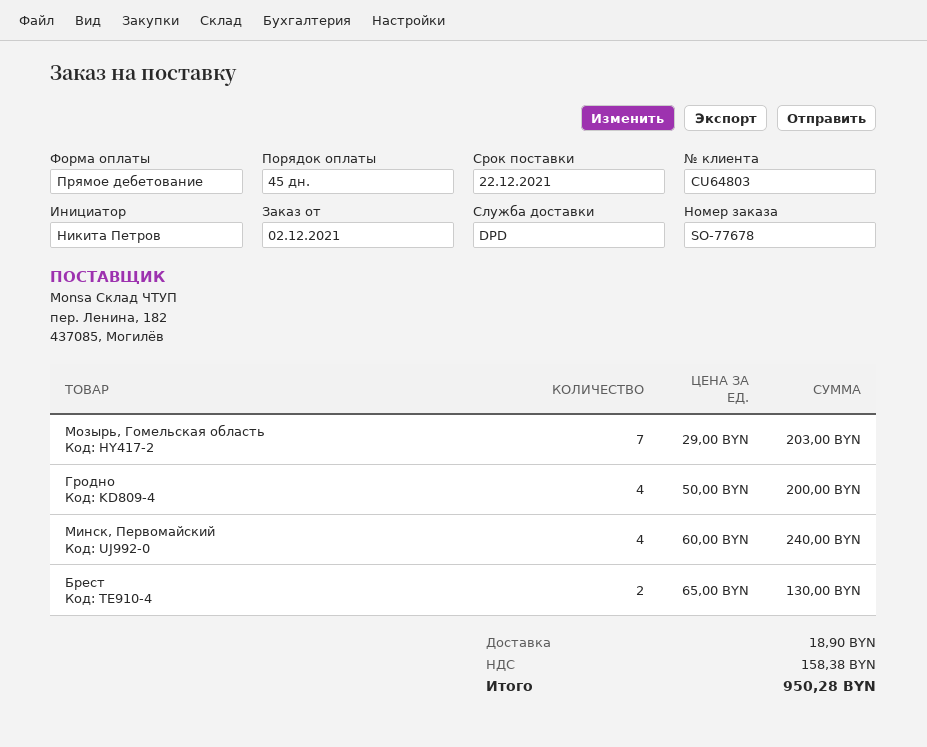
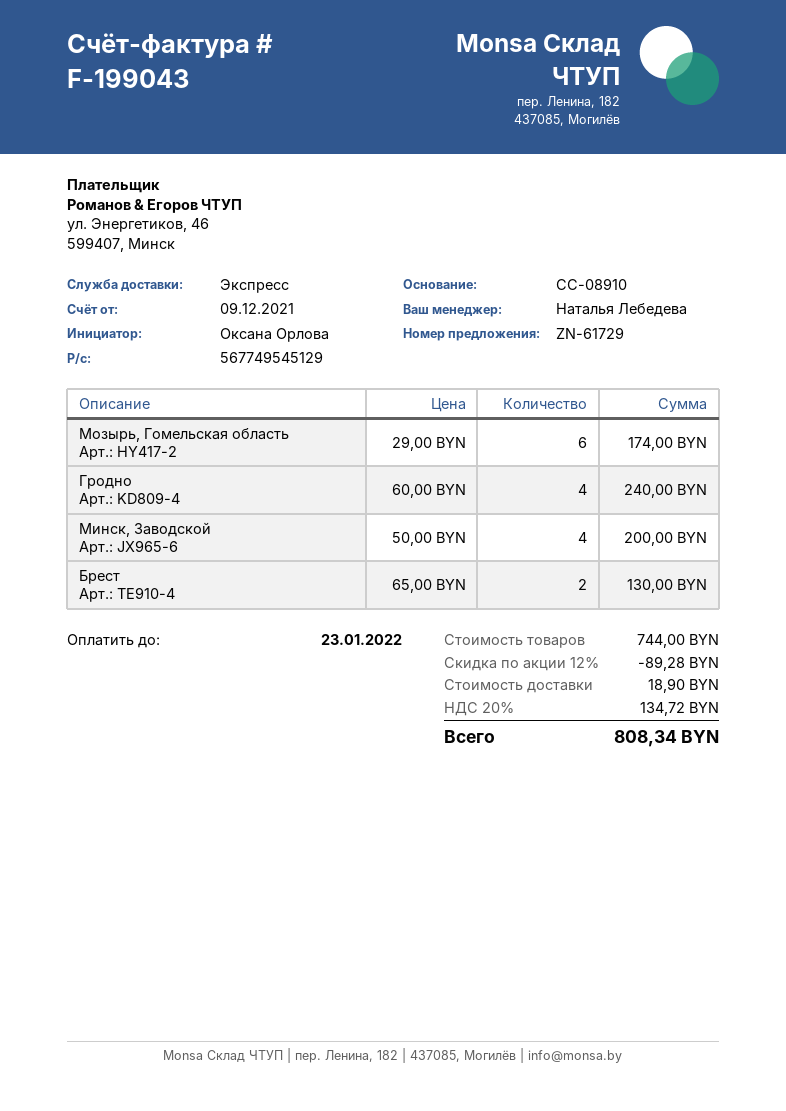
ordered by: Никита Петров -> Оксана Орлова
shipping method: DPD -> express
Мозырь, Гомельская область: 7 x 29.00 = 203.00 -> 6 x 29.00 = 174.00
Гродно: 4 x 50.00 = 200.00 -> 4 x 60.00 = 240.00
Минск, Первомайский: 4 x 60.00 = 240.00 -> none
Минск, Заводской: none -> 4 x 50.00 = 200.00
discount: none -> 12% = 89.28
tax: 158.38 -> 134.72
total: 950.28 -> 808.34

